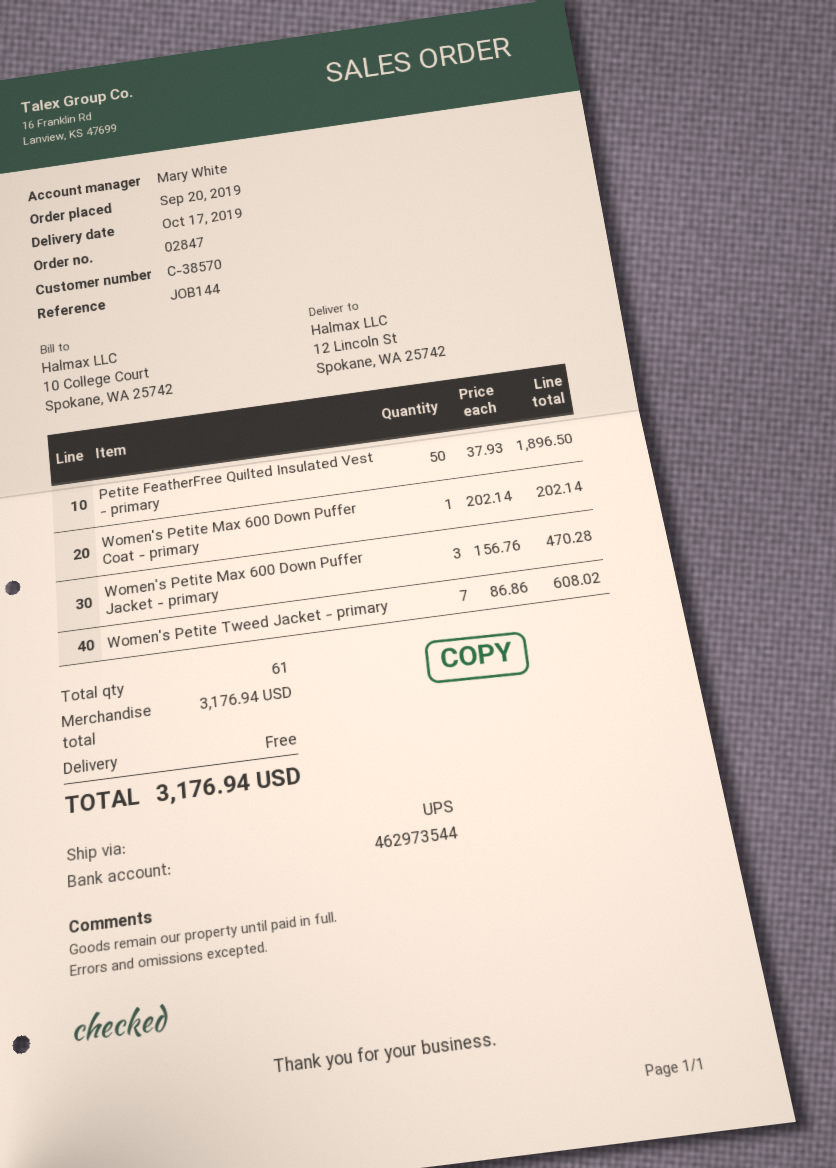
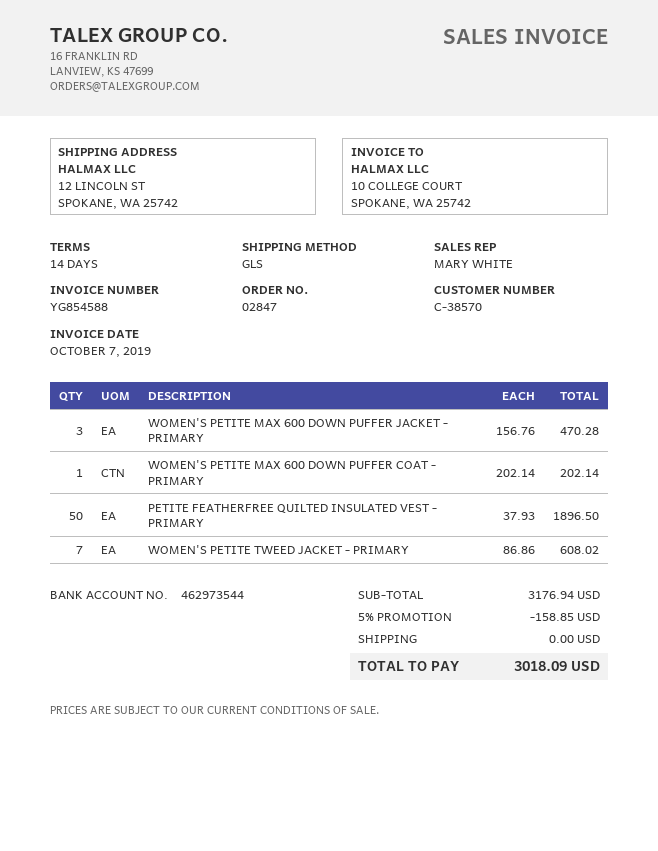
shipping method: UPS -> GLS
discount: none -> 5% = 158.85
total: 3176.94 -> 3018.09

